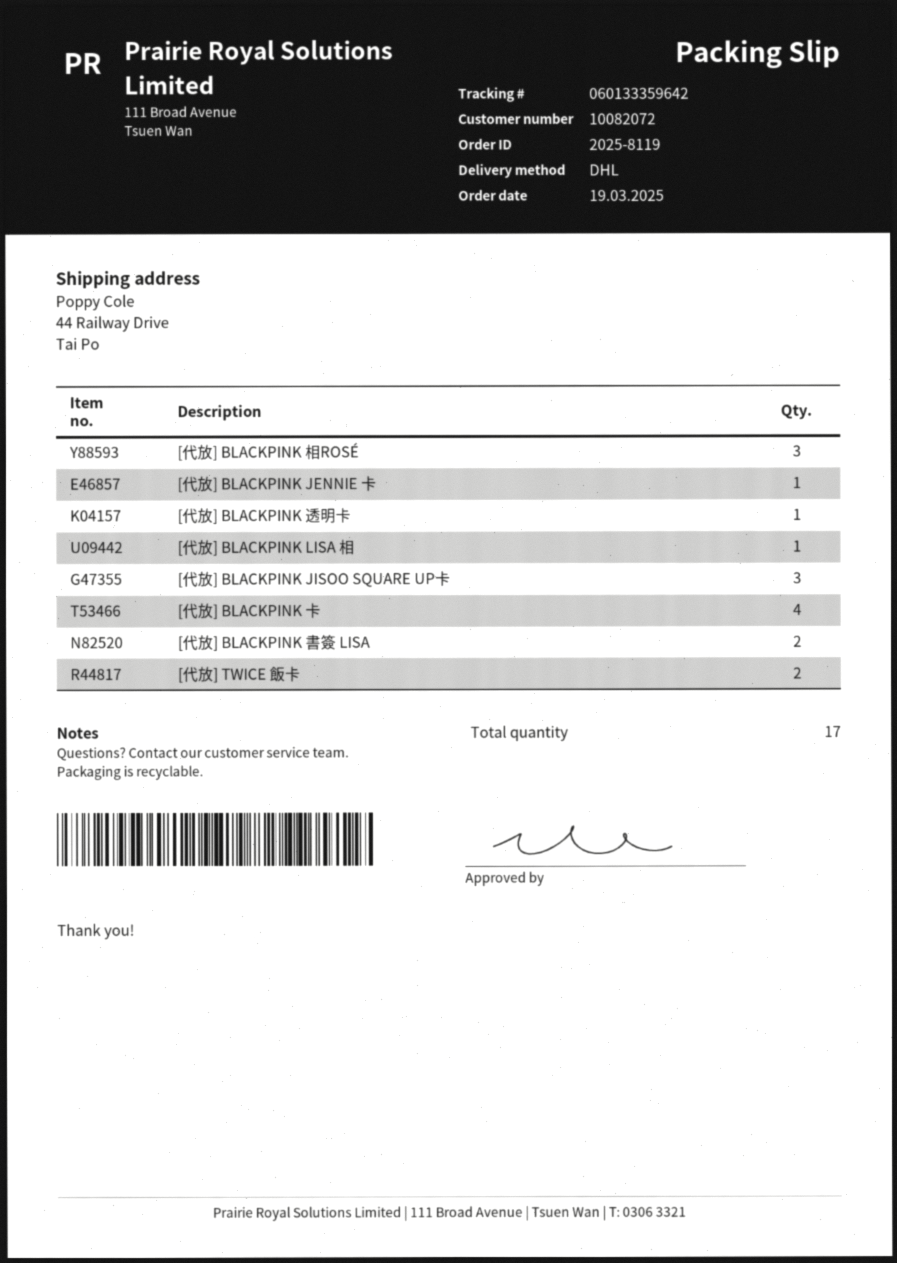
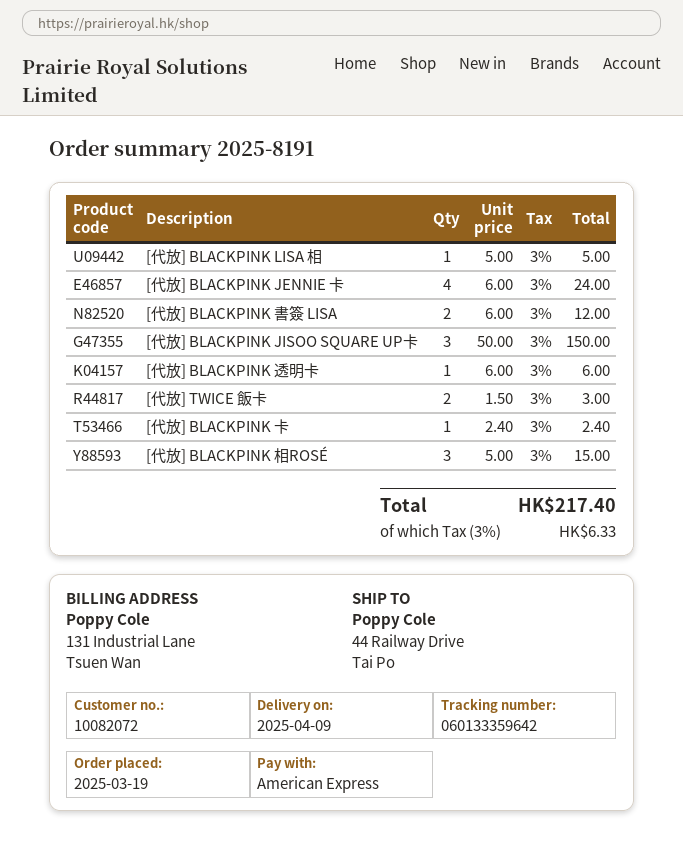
order number: 2025-8119 -> 2025-8191
[代放] BLACKPINK JENNIE 卡: 1 -> 4
[代放] BLACKPINK 卡: 4 -> 1

